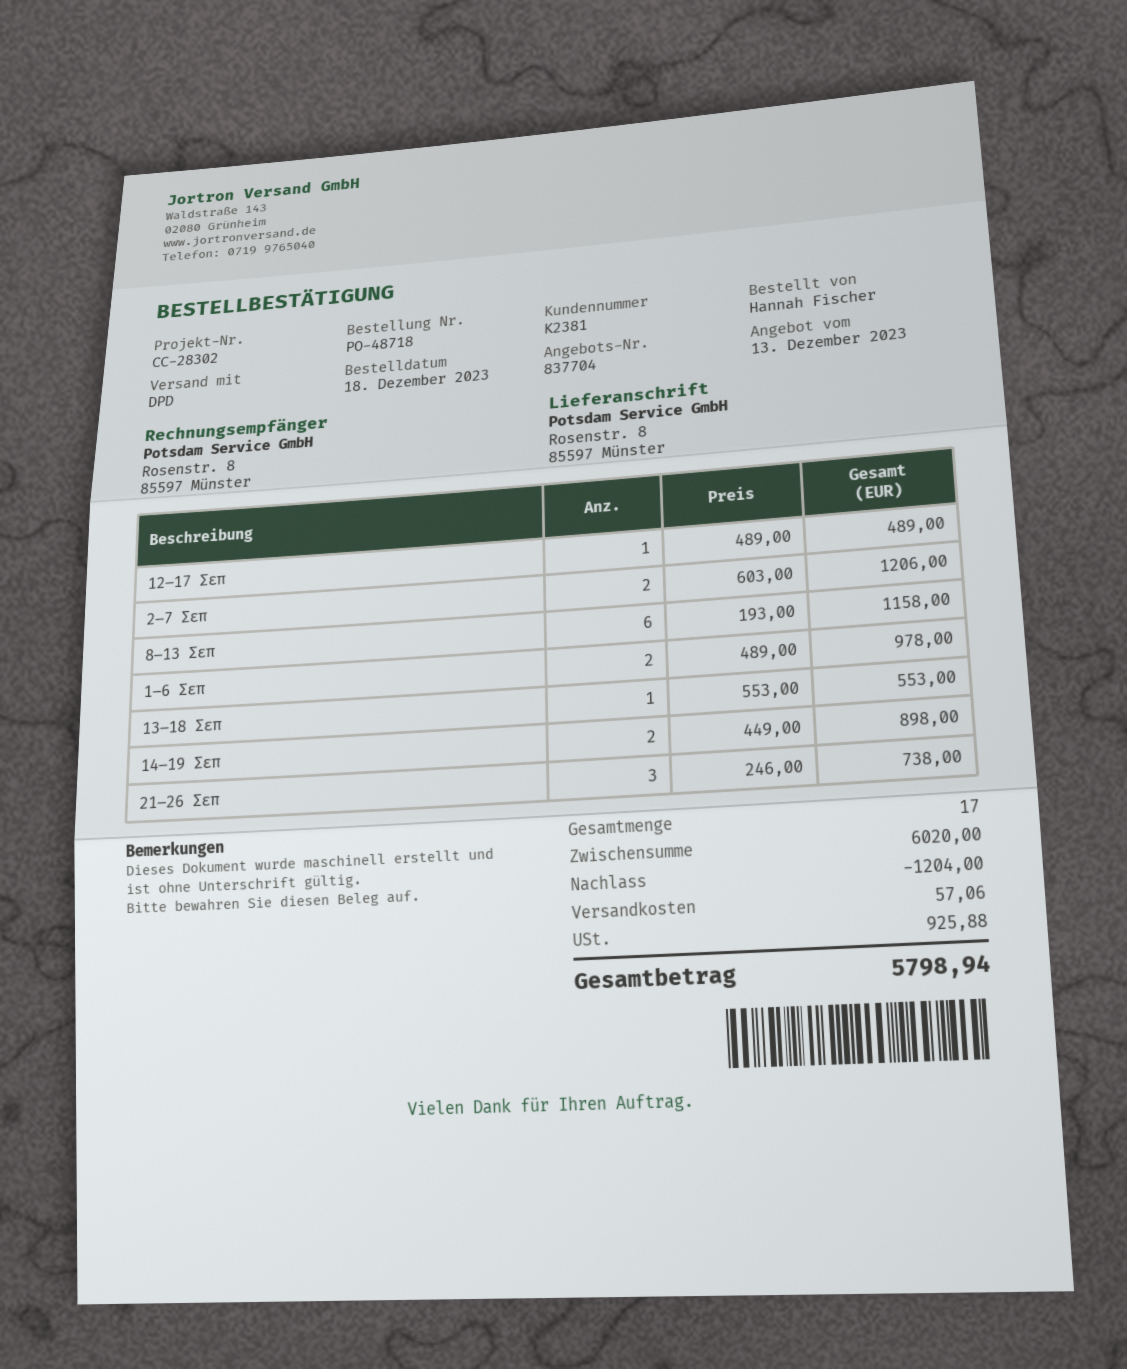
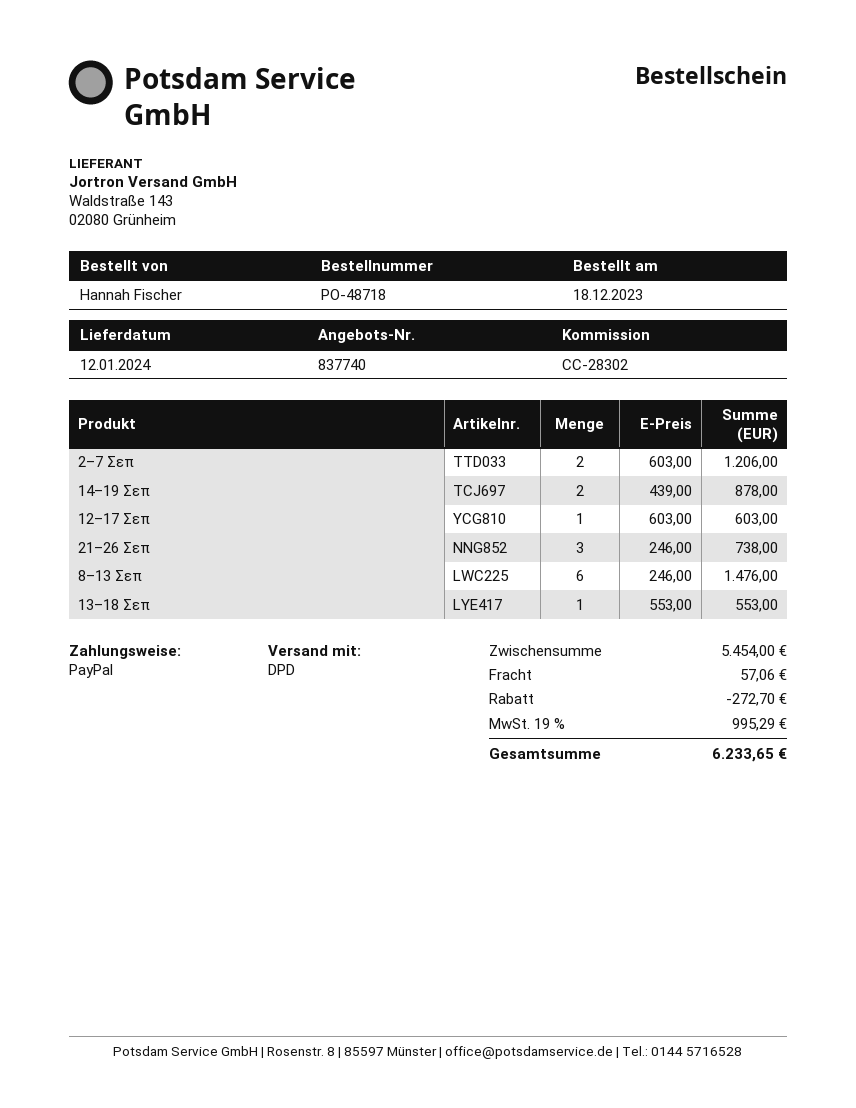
quote number: 837704 -> 837740
12–17 Σεπ: 1 x 489.00 = 489.00 -> 1 x 603.00 = 603.00
8–13 Σεπ: 6 x 193.00 = 1158.00 -> 6 x 246.00 = 1476.00
1–6 Σεπ: 2 x 489.00 = 978.00 -> none
14–19 Σεπ: 2 x 449.00 = 898.00 -> 2 x 439.00 = 878.00
subtotal: 6020.00 -> 5454.00
discount: 1204.00 -> 272.70
tax: 925.88 -> 995.29
total: 5798.94 -> 6233.65

